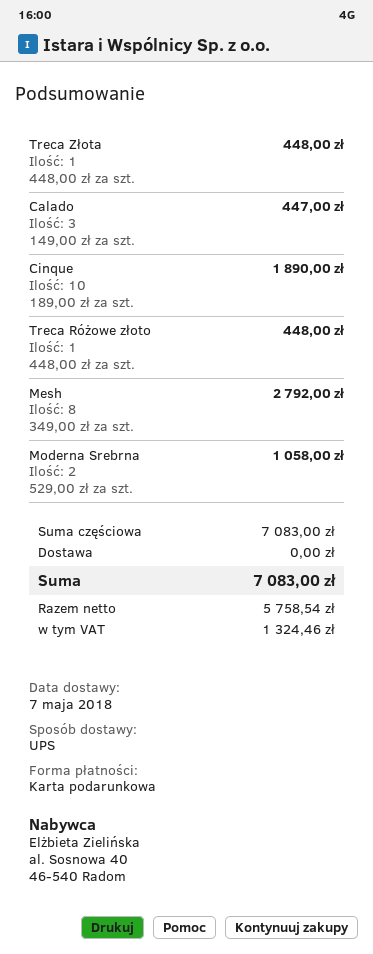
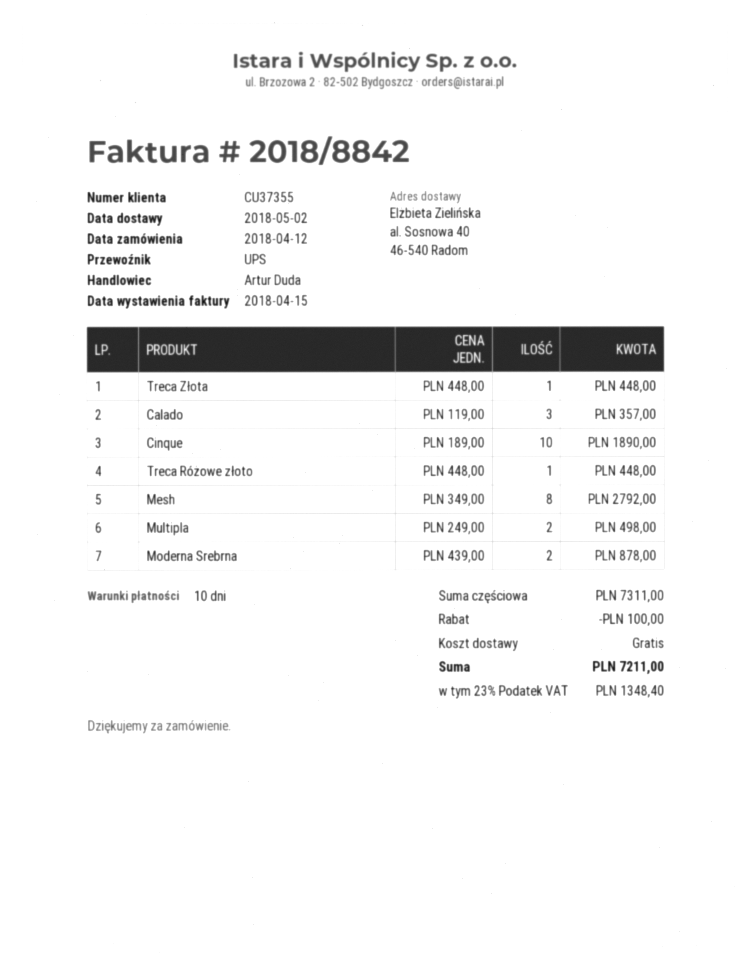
delivery date: 2018-05-07 -> 2018-05-02
Calado: 3 x 149.00 = 447.00 -> 3 x 119.00 = 357.00
Moderna Srebrna: 2 x 529.00 = 1058.00 -> 2 x 439.00 = 878.00
Multipla: none -> 2 x 249.00 = 498.00
subtotal: 7083.00 -> 7311.00
discount: none -> 100.00
tax: 1324.46 -> 1348.40
total: 7083.00 -> 7211.00

